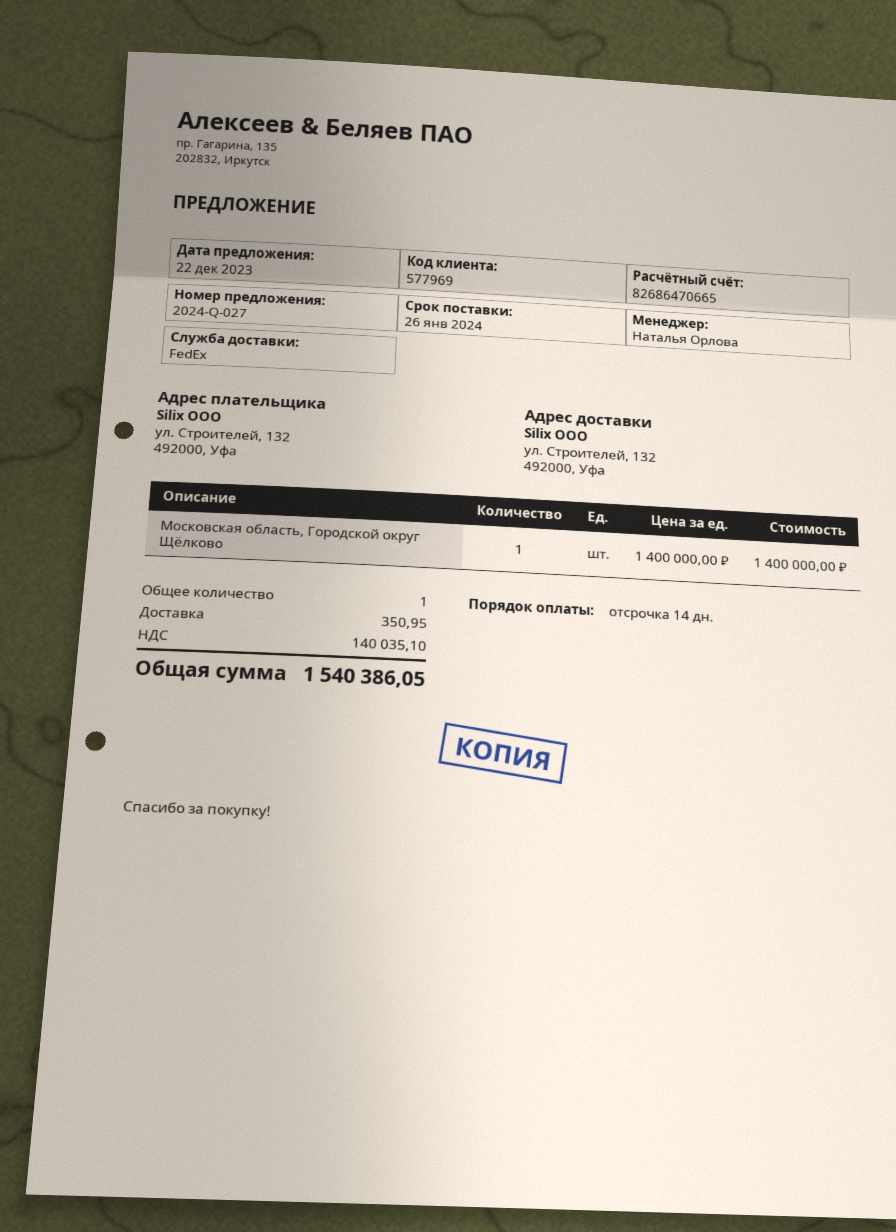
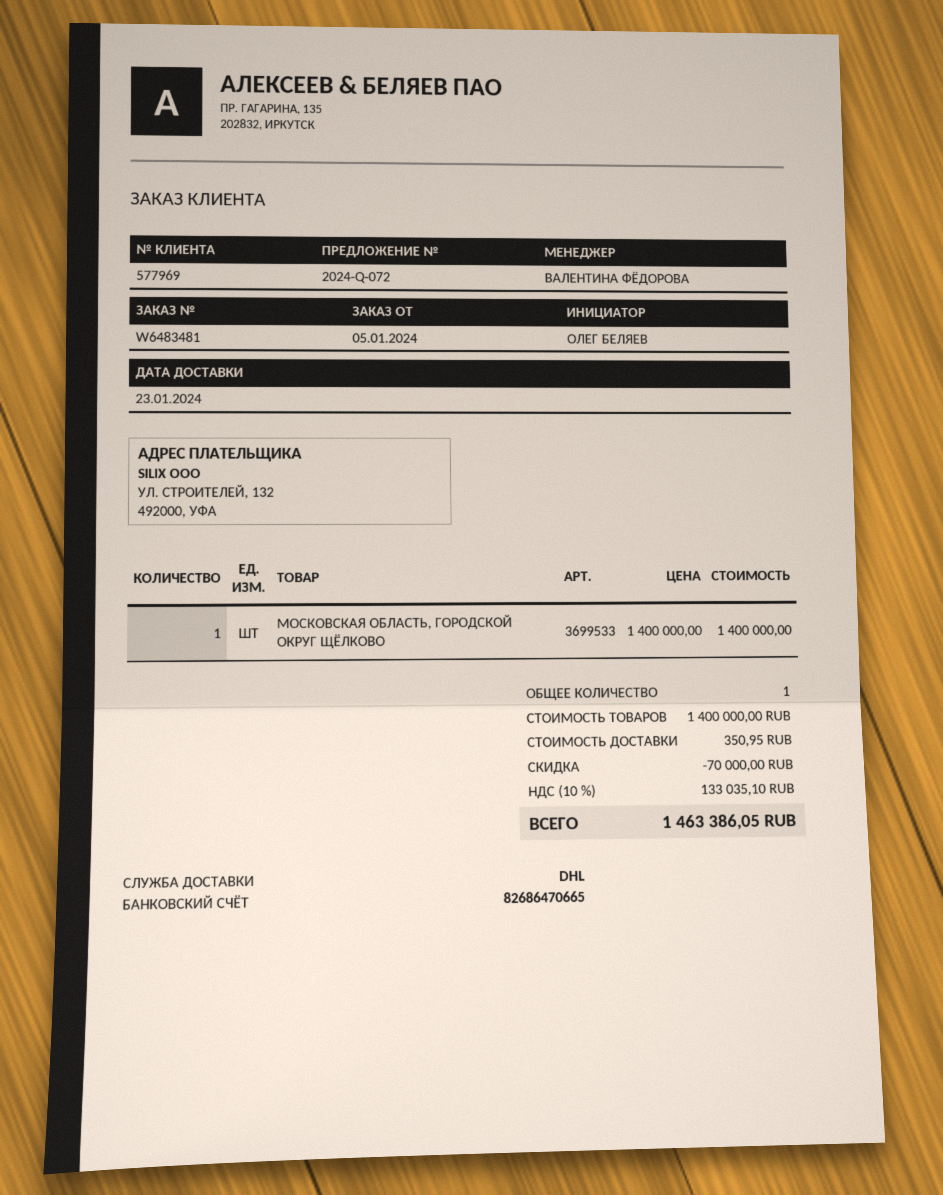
quote number: 2024-Q-027 -> 2024-Q-072
delivery date: 2024-01-26 -> 2024-01-23
sales rep: Наталья Орлова -> ВАЛЕНТИНА ФЁДОРОВА
shipping method: FedEx -> DHL
discount: none -> 70000.00
tax: 140035.10 -> 133035.10
total: 1540386.05 -> 1463386.05

